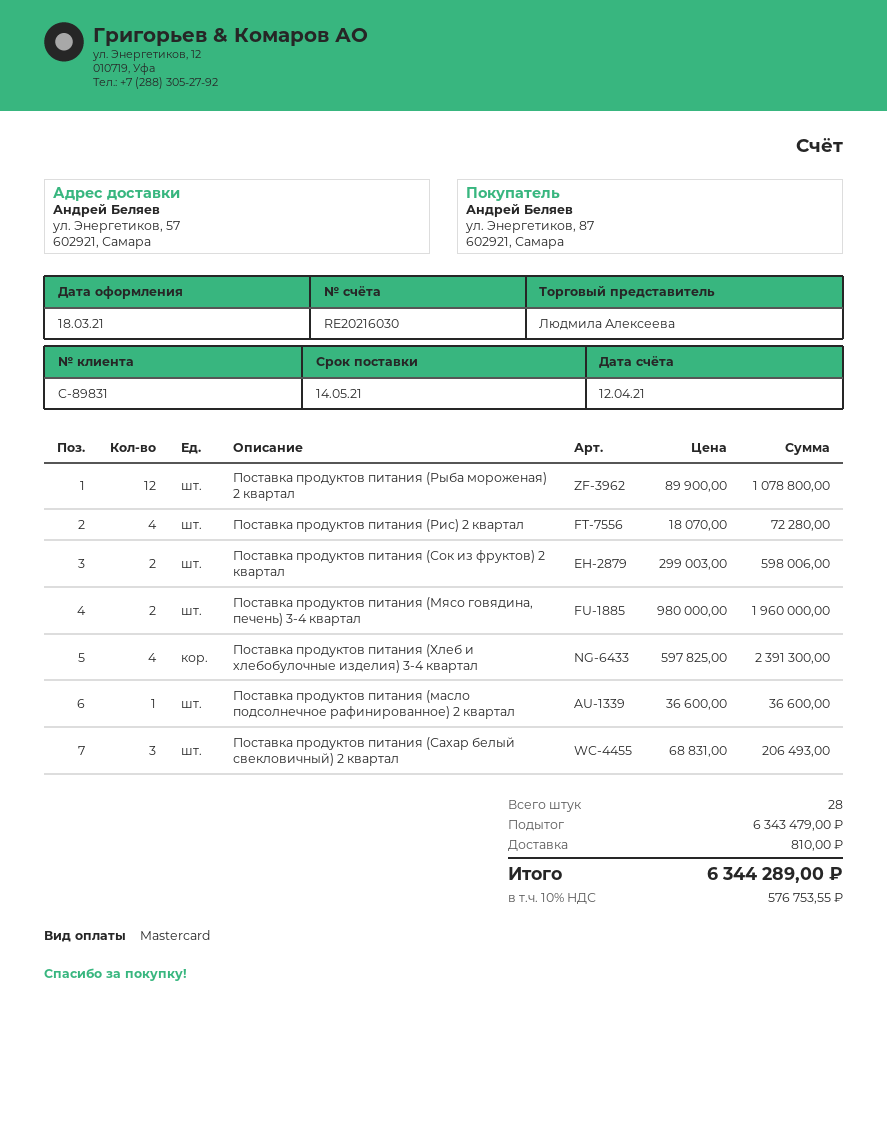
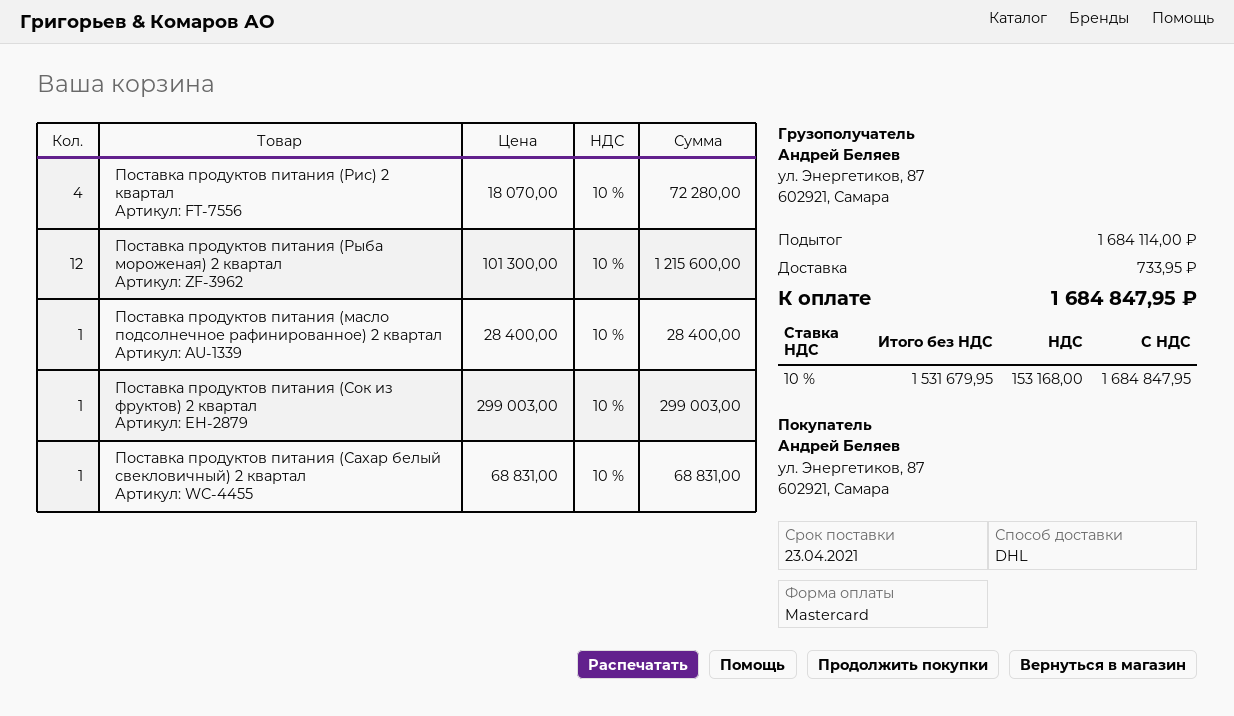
delivery date: 2021-05-14 -> 2021-04-23
ship to: ул. Энергетиков, 57, 602921, Самара -> ул. Энергетиков, 87, 602921, Самара
Поставка продуктов питания (Рыба мороженая) 2 квартал: 12 x 89900.00 = 1078800.00 -> 12 x 101300.00 = 1215600.00
Поставка продуктов питания (Сок из фруктов) 2 квартал: 2 x 299003.00 = 598006.00 -> 1 x 299003.00 = 299003.00
Поставка продуктов питания (Мясо говядина, печень) 3-4 квартал: 2 x 980000.00 = 1960000.00 -> none
Поставка продуктов питания (Хлеб и хлебобулочные изделия) 3-4 квартал: 4 x 597825.00 = 2391300.00 -> none
Поставка продуктов питания (масло подсолнечное рафинированное) 2 квартал: 1 x 36600.00 = 36600.00 -> 1 x 28400.00 = 28400.00
Поставка продуктов питания (Сахар белый свекловичный) 2 квартал: 3 x 68831.00 = 206493.00 -> 1 x 68831.00 = 68831.00
subtotal: 6343479.00 -> 1684114.00
shipping: 810.00 -> 733.95
tax: 10% = 576753.55 -> 10% = 153168.00
total: 6344289.00 -> 1684847.95

